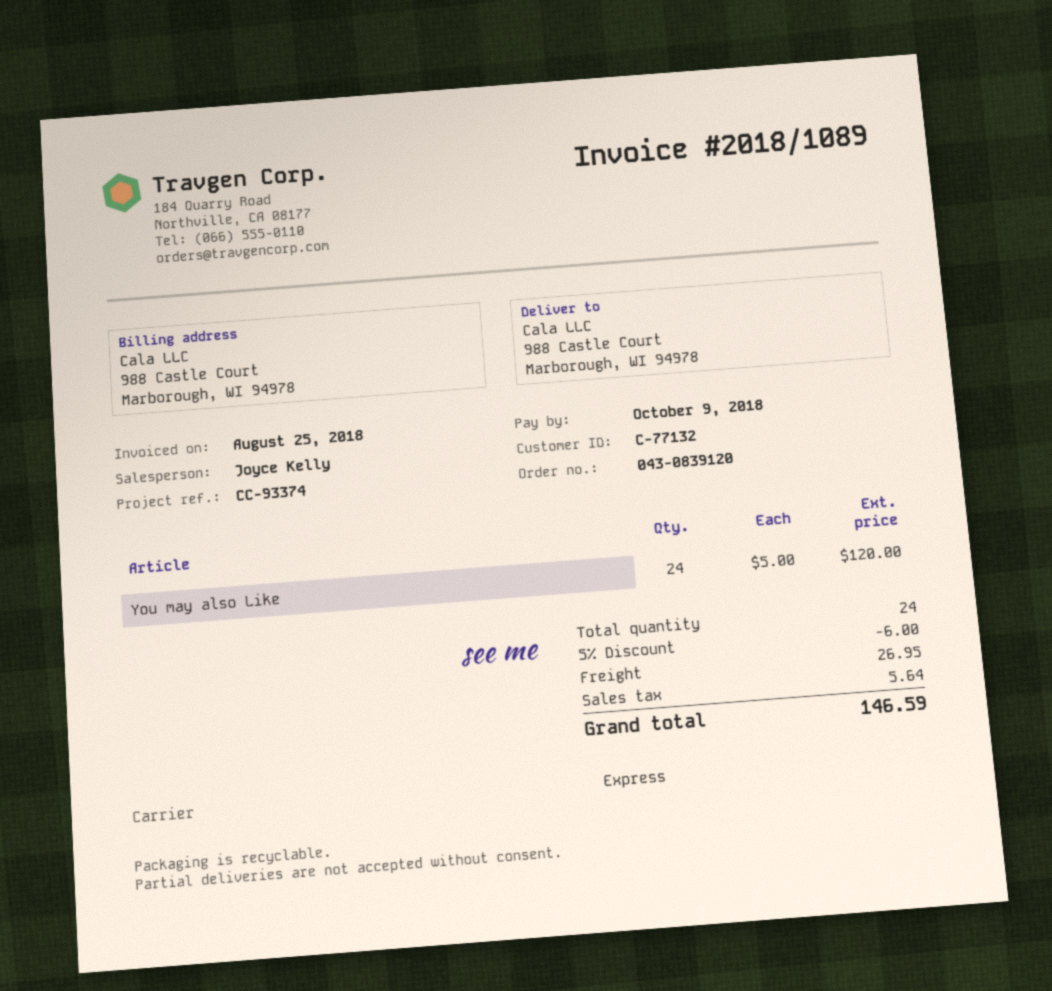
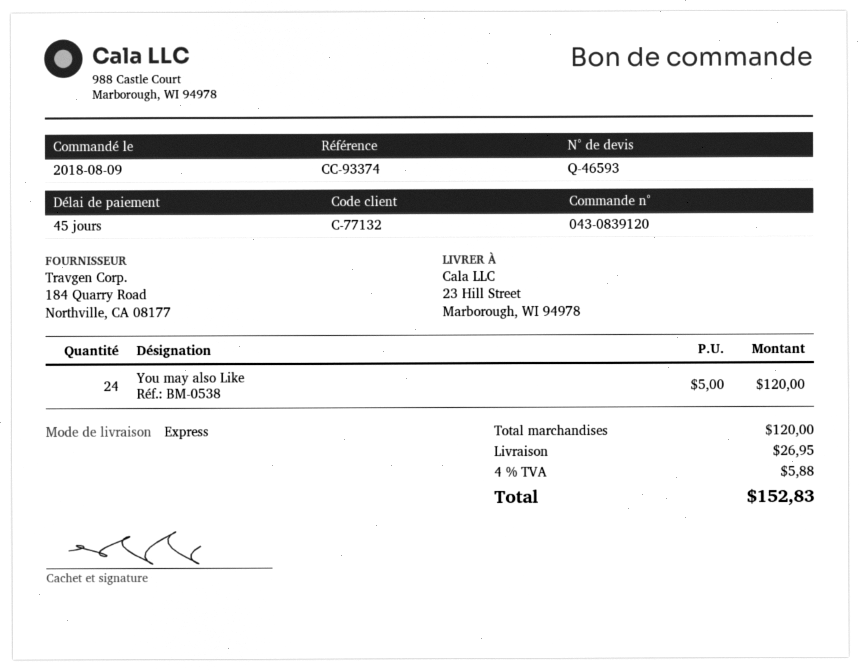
ship to: 988 Castle Court, Marborough, WI 94978 -> 23 Hill Street, Marborough, WI 94978
discount: 5% = 6.00 -> none
tax: 5.64 -> 5.88
total: 146.59 -> 152.83

